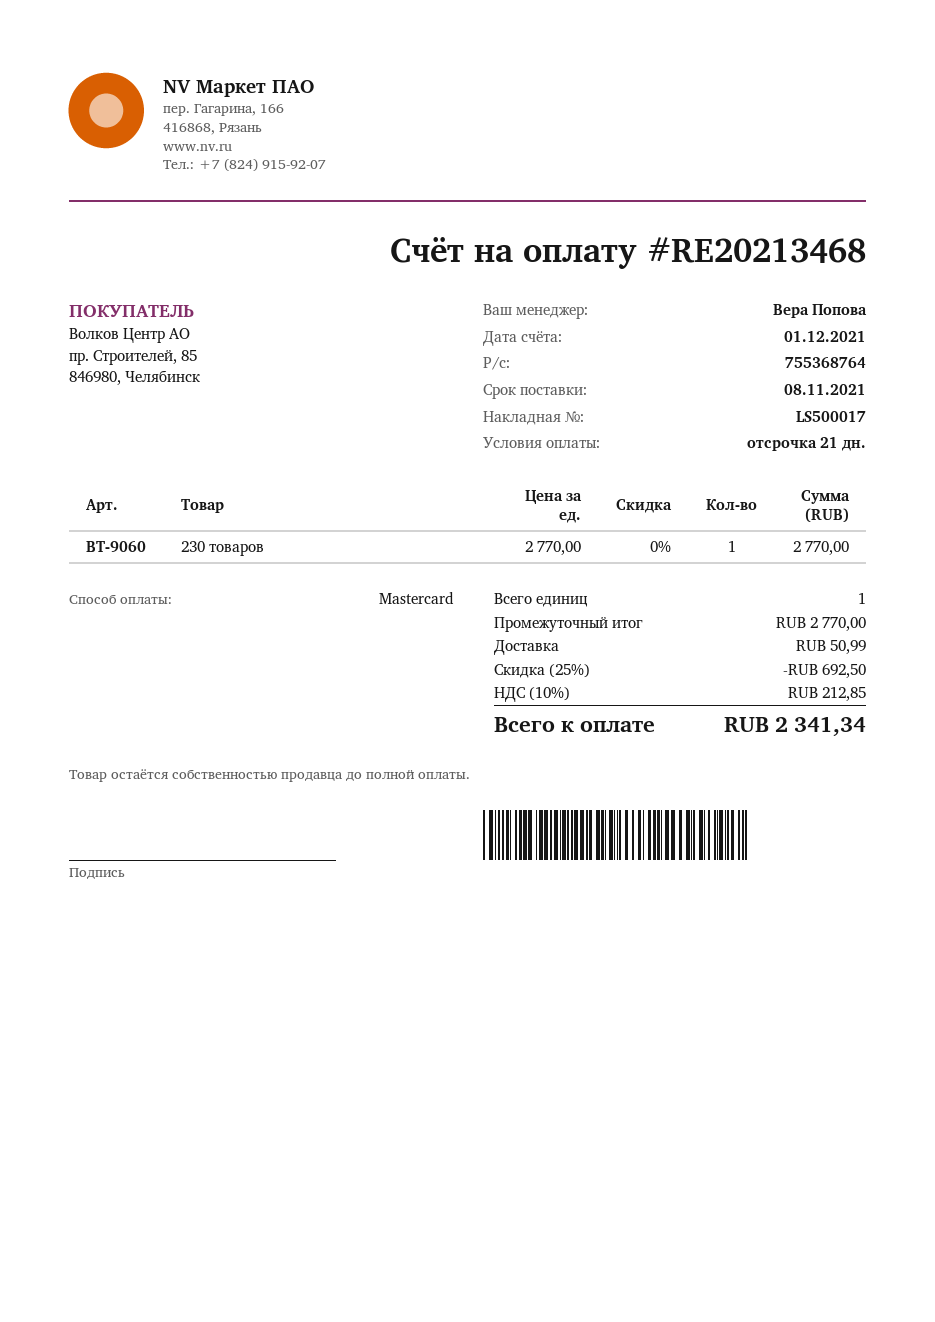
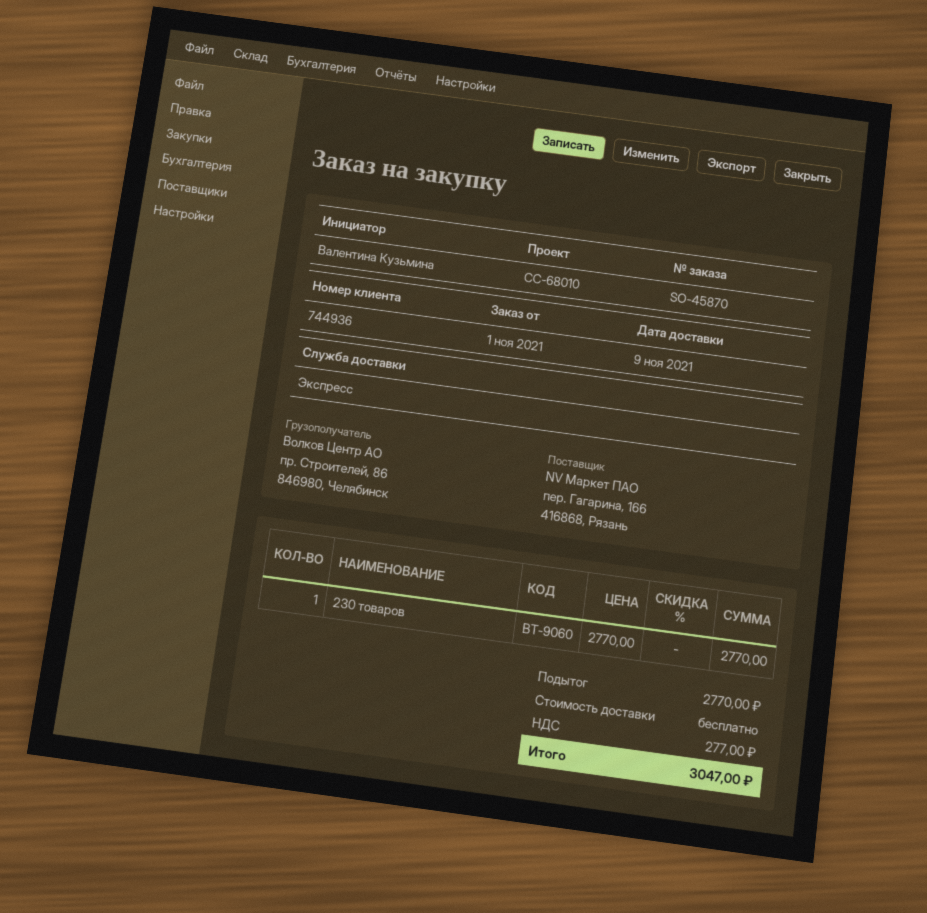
delivery date: 2021-11-08 -> 2021-11-09
discount: 25% = 692.50 -> none
shipping: 50.99 -> 0.00
tax: 212.85 -> 277.00
total: 2341.34 -> 3047.00

